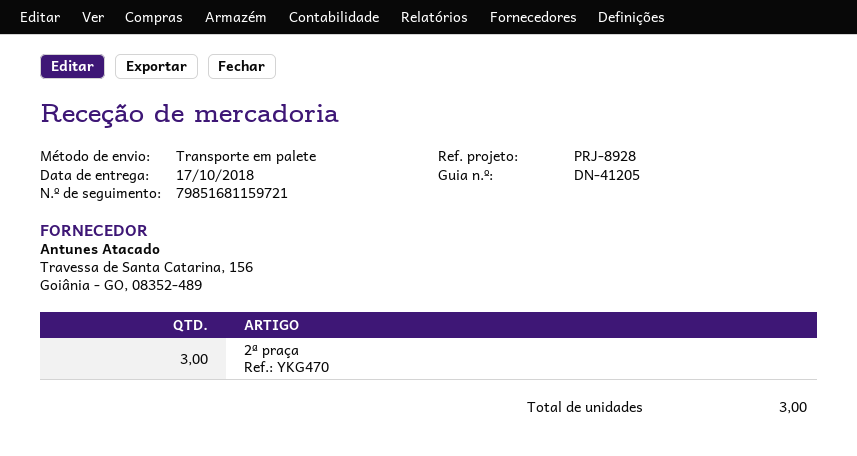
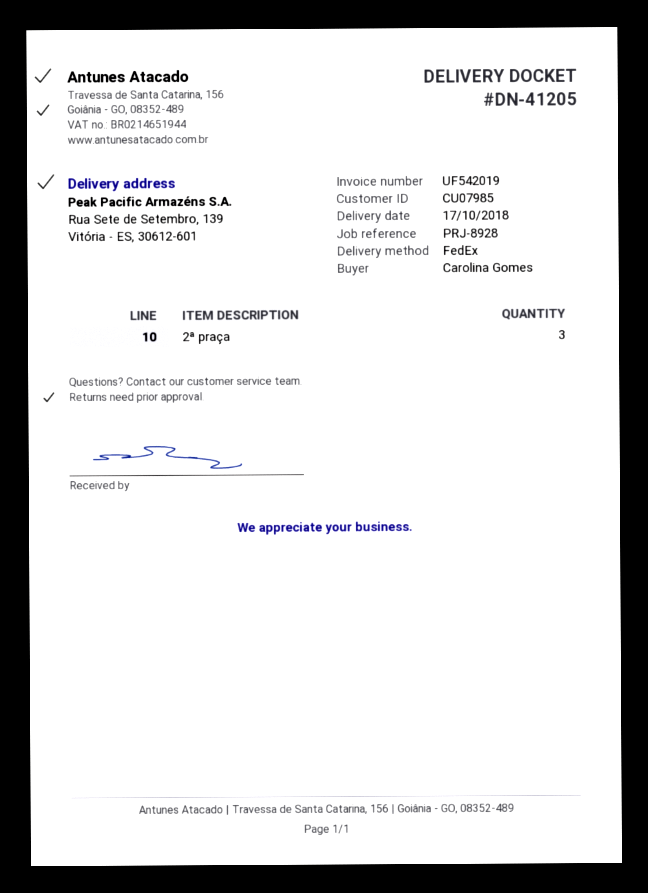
shipping method: pallet freight -> FedEx

